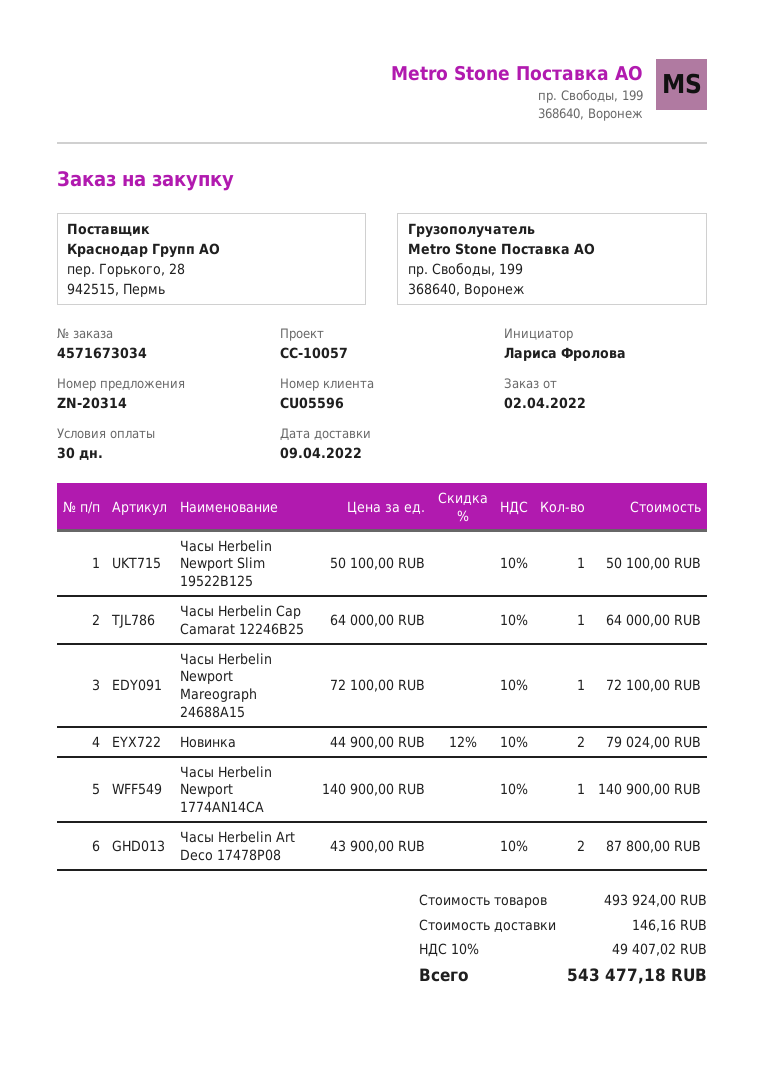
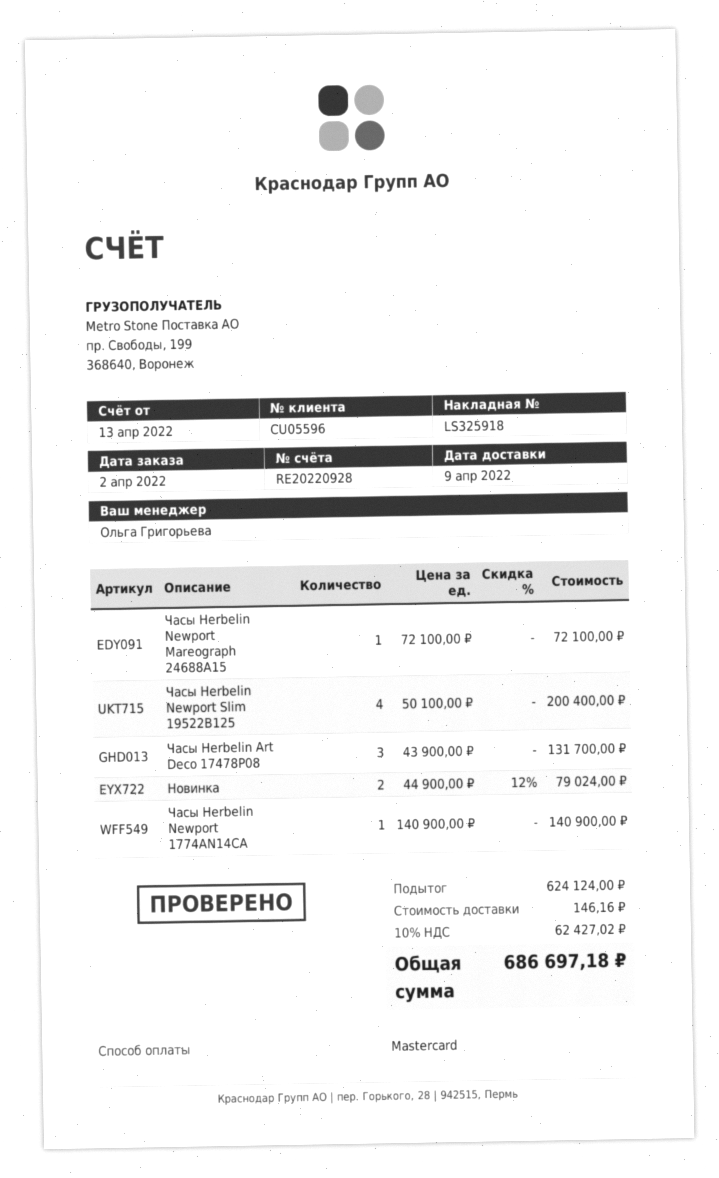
Часы Herbelin Newport Slim 19522B125: 1 x 50100.00 = 50100.00 -> 4 x 50100.00 = 200400.00
Часы Herbelin Cap Camarat 12246B25: 1 x 64000.00 = 64000.00 -> none
Часы Herbelin Art Deco 17478P08: 2 x 43900.00 = 87800.00 -> 3 x 43900.00 = 131700.00
subtotal: 493924.00 -> 624124.00
tax: 10% = 49407.02 -> 10% = 62427.02
total: 543477.18 -> 686697.18

